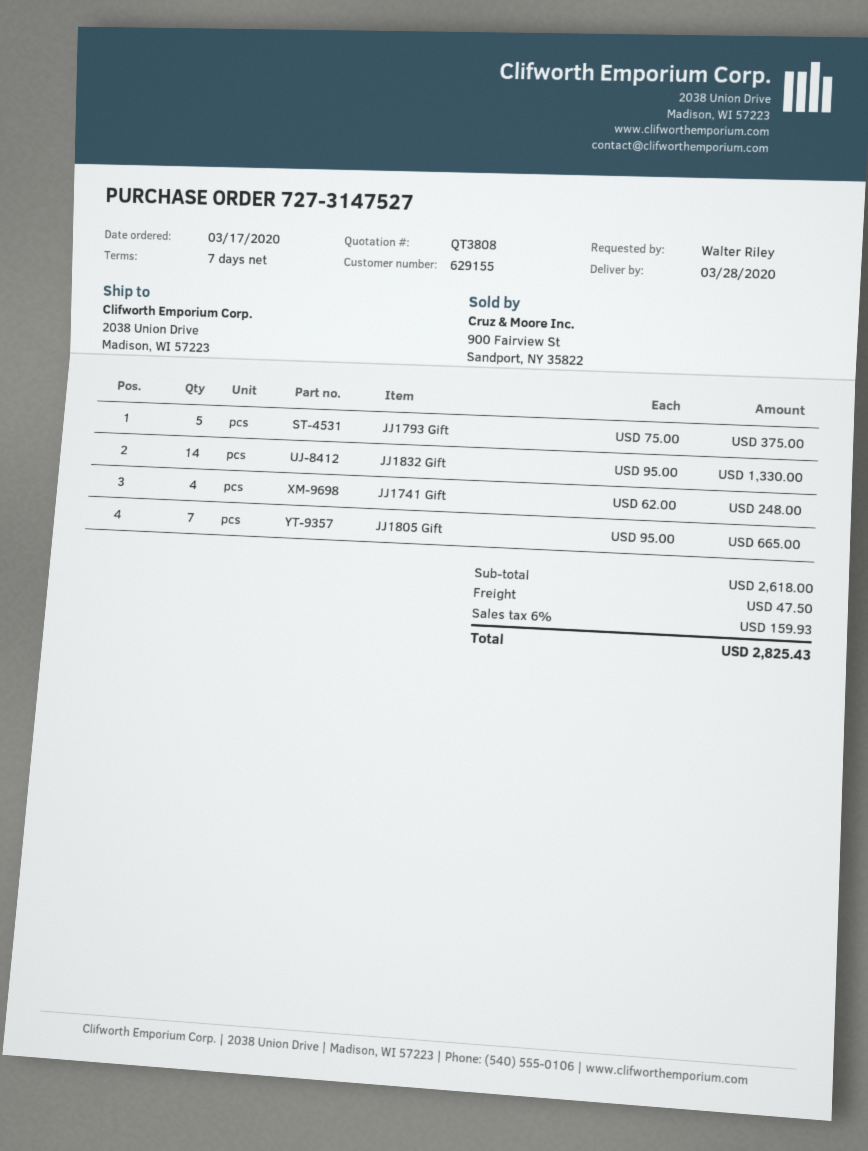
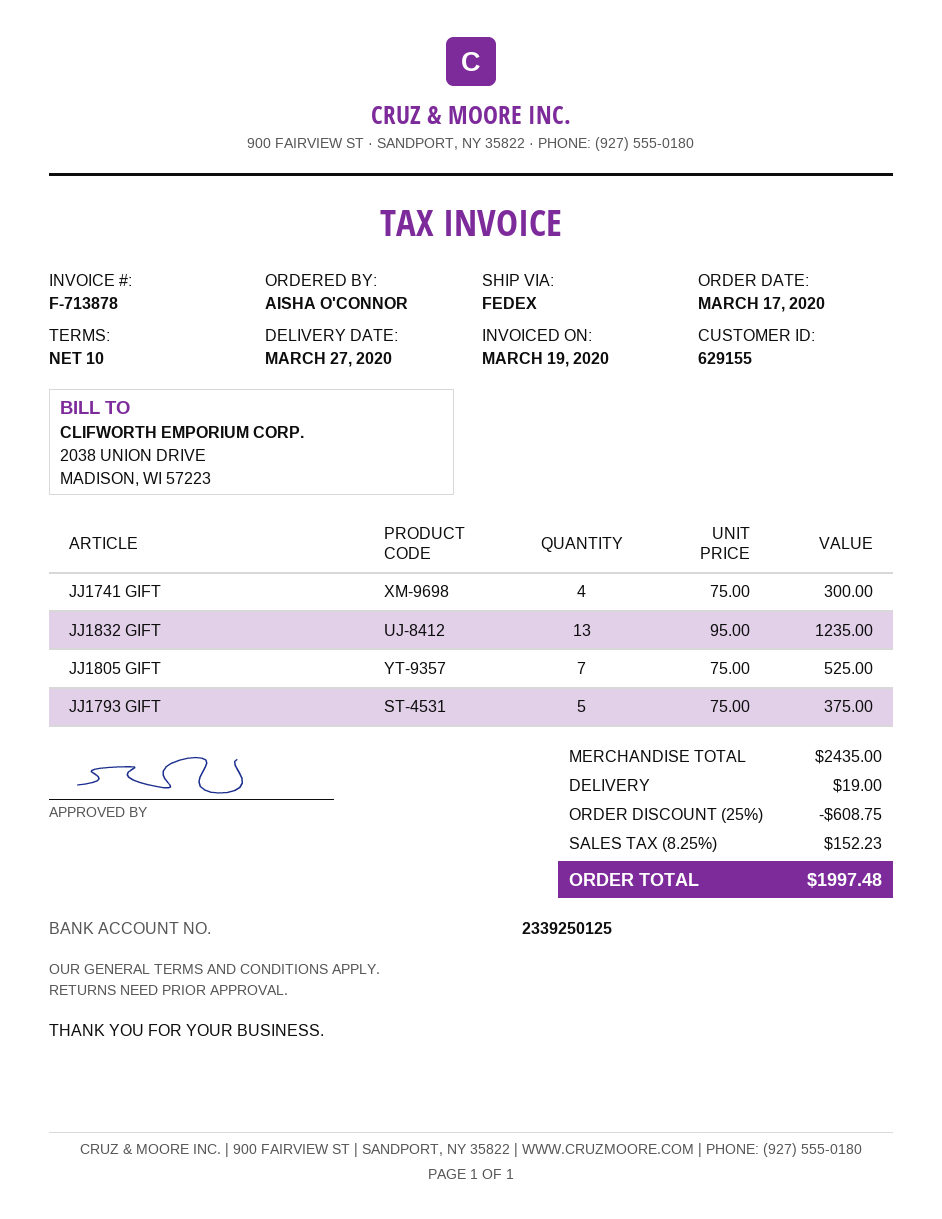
delivery date: 2020-03-28 -> 2020-03-27
payment terms: 7 days -> 10 days
ordered by: Walter Riley -> AISHA O'CONNOR
JJ1832 Gift: 14 x 95.00 = 1330.00 -> 13 x 95.00 = 1235.00
JJ1741 Gift: 4 x 62.00 = 248.00 -> 4 x 75.00 = 300.00
JJ1805 Gift: 7 x 95.00 = 665.00 -> 7 x 75.00 = 525.00
subtotal: 2618.00 -> 2435.00
discount: none -> 25% = 608.75
shipping: 47.50 -> 19.00
tax: 6% = 159.93 -> 8.25% = 152.23
total: 2825.43 -> 1997.48

